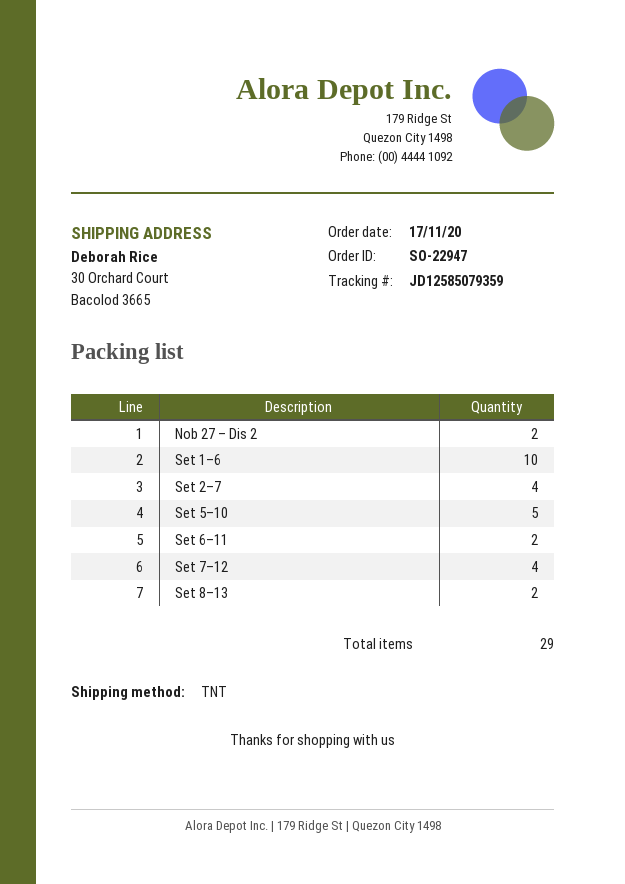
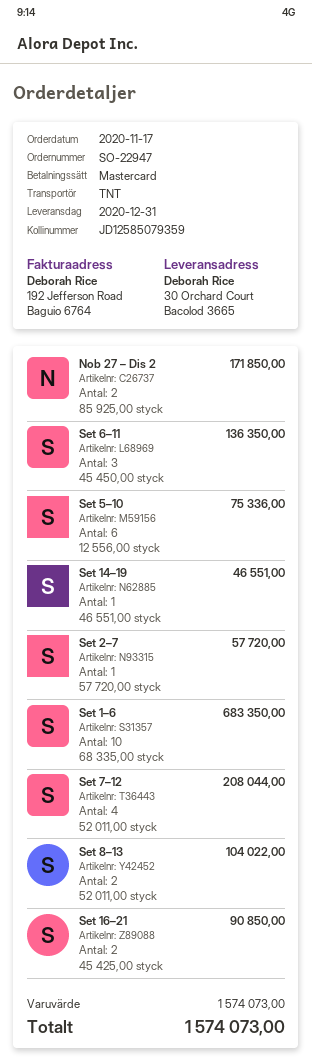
Set 2–7: 4 -> 1
Set 5–10: 5 -> 6
Set 6–11: 2 -> 3
Set 14–19: none -> 1
Set 16–21: none -> 2

